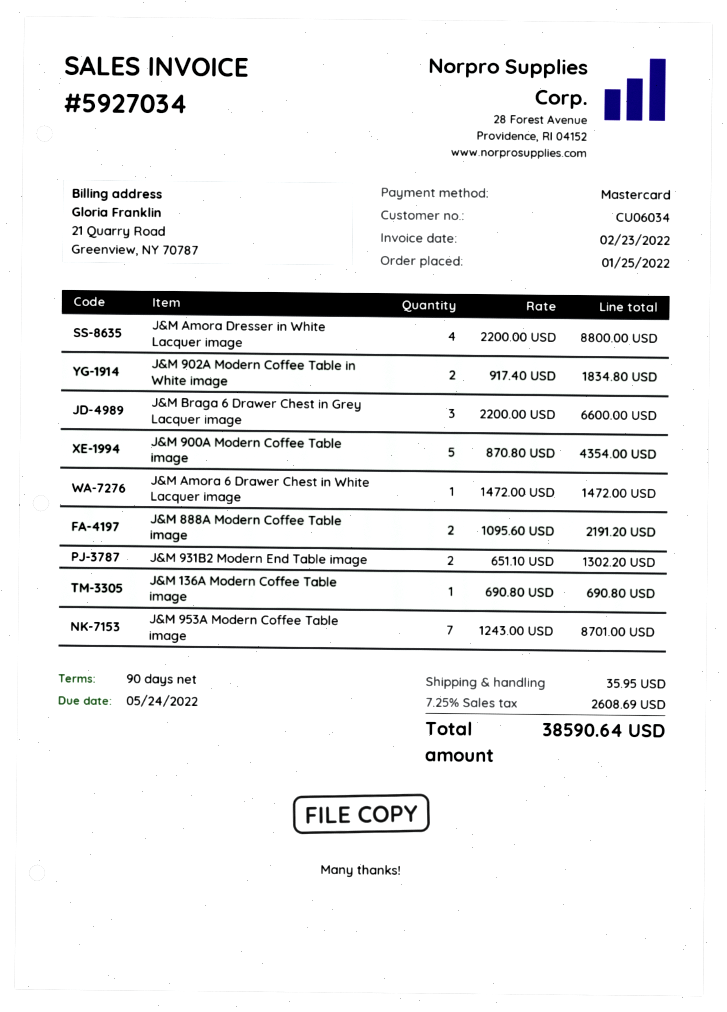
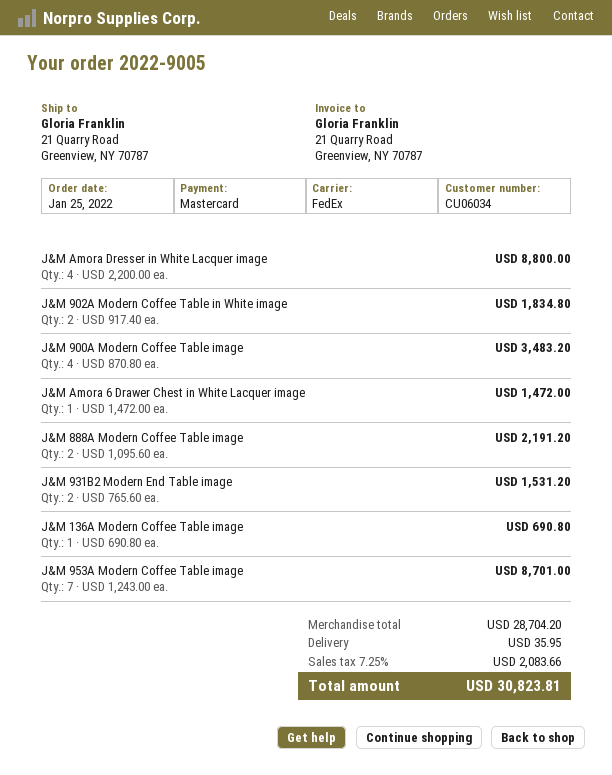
J&M Braga 6 Drawer Chest in Grey Lacquer image: 3 x 2200.00 = 6600.00 -> none
J&M 900A Modern Coffee Table image: 5 x 870.80 = 4354.00 -> 4 x 870.80 = 3483.20
J&M 931B2 Modern End Table image: 2 x 651.10 = 1302.20 -> 2 x 765.60 = 1531.20
tax: 7.25% = 2608.69 -> 7.25% = 2083.66
total: 38590.64 -> 30823.81

